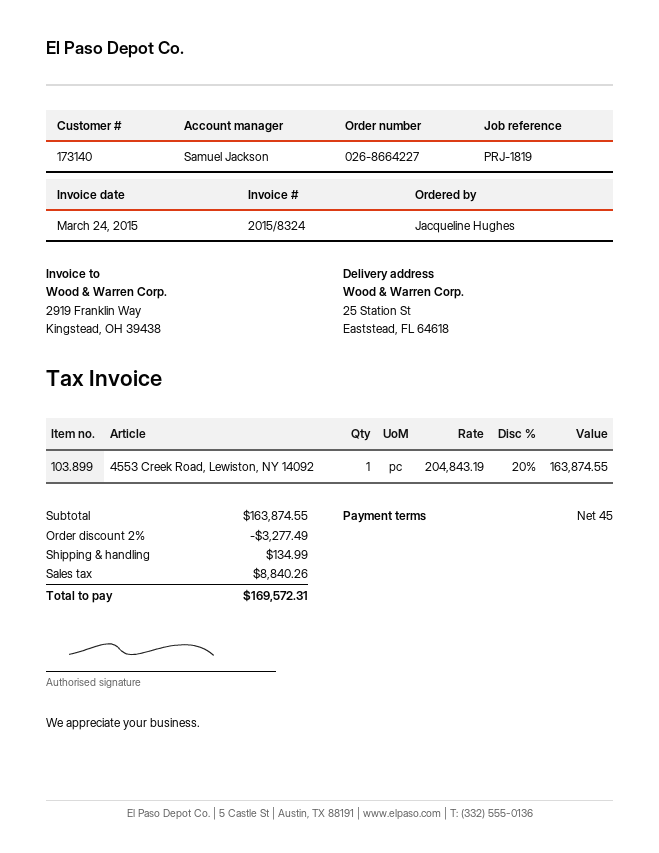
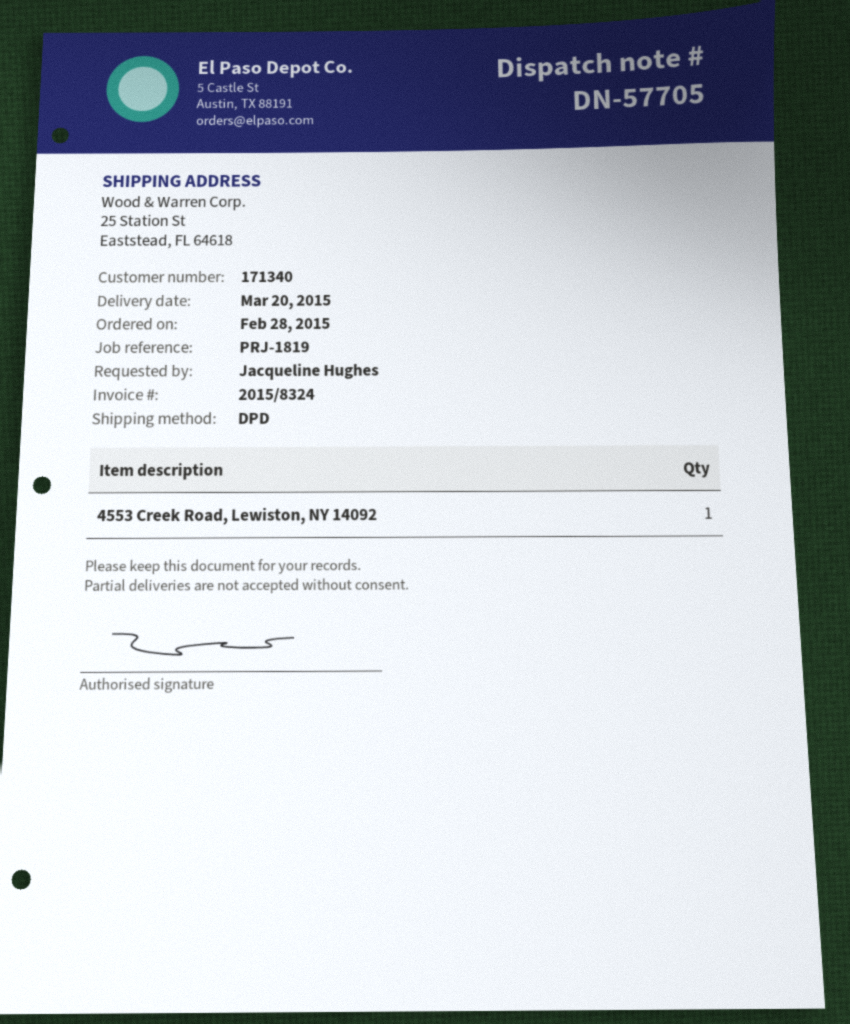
customer number: 173140 -> 171340

